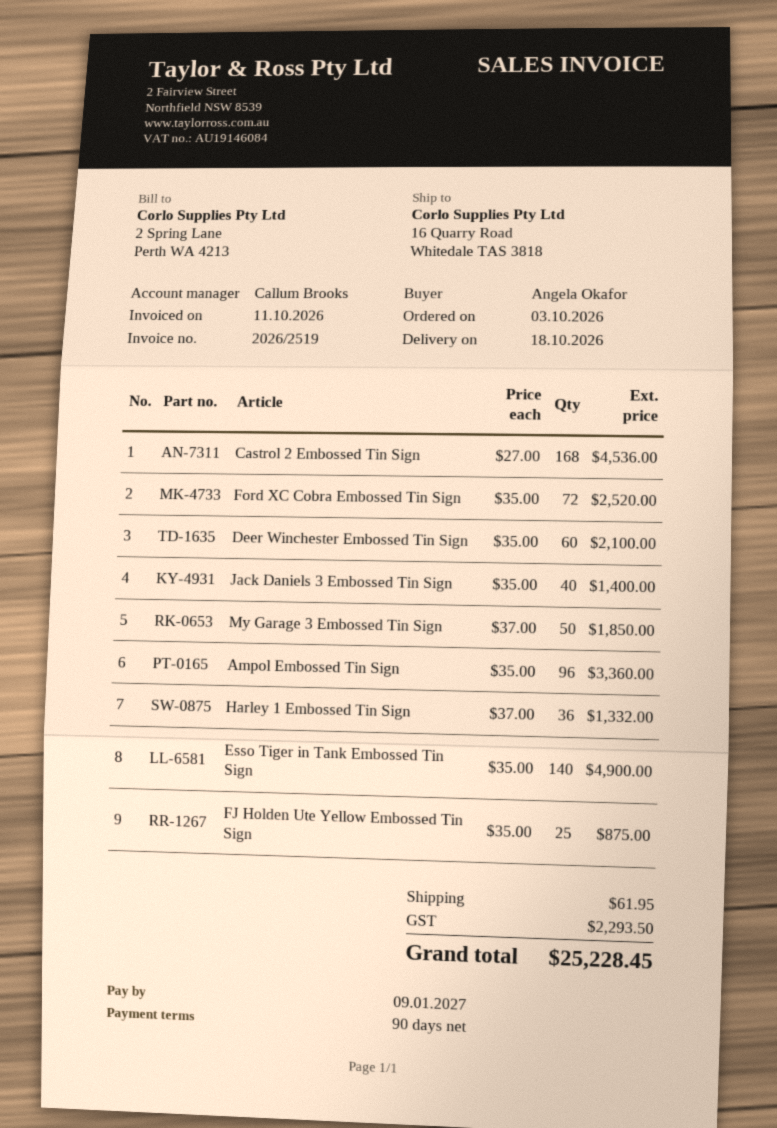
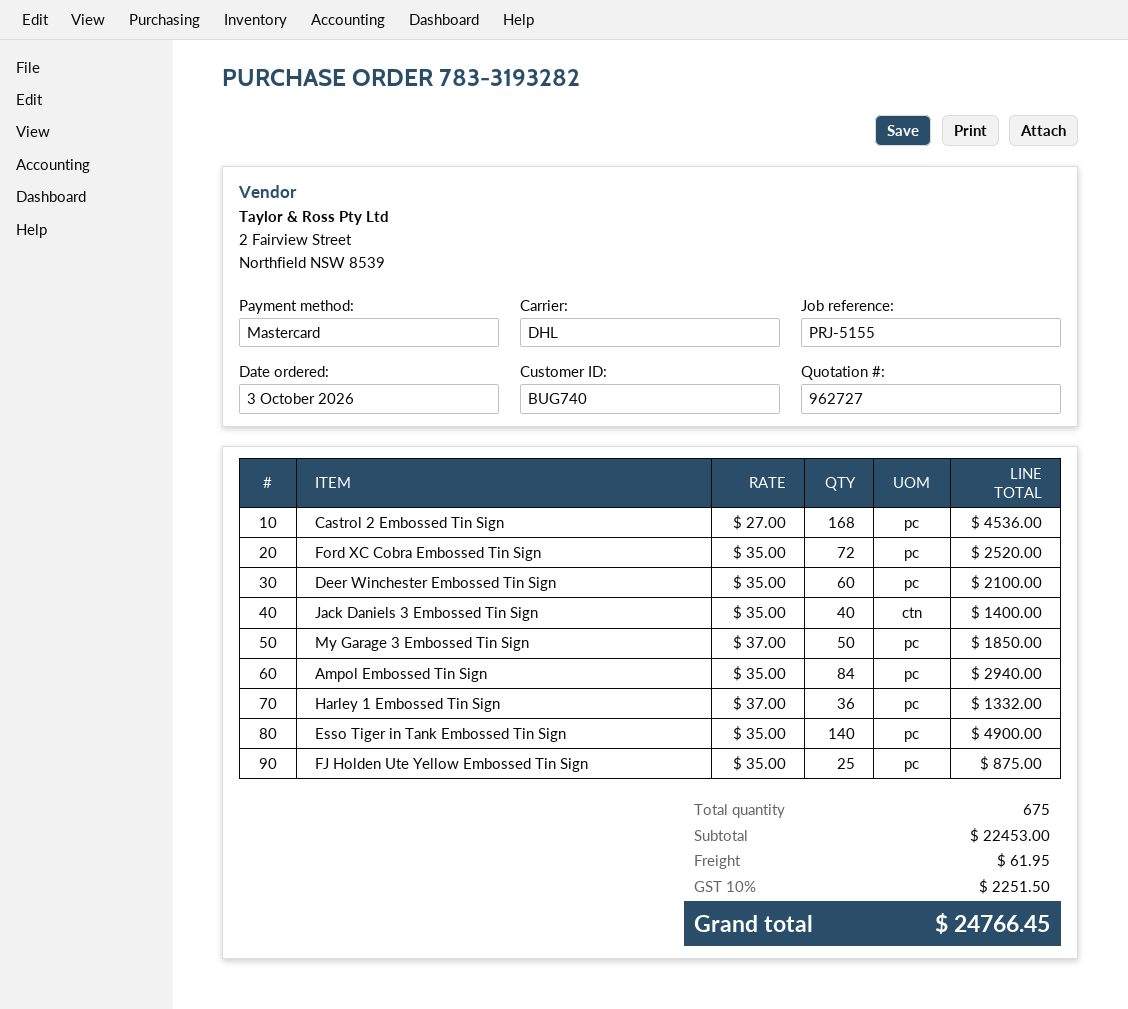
Ampol Embossed Tin Sign: 96 x 35.00 = 3360.00 -> 84 x 35.00 = 2940.00
tax: 2293.50 -> 2251.50
total: 25228.45 -> 24766.45

